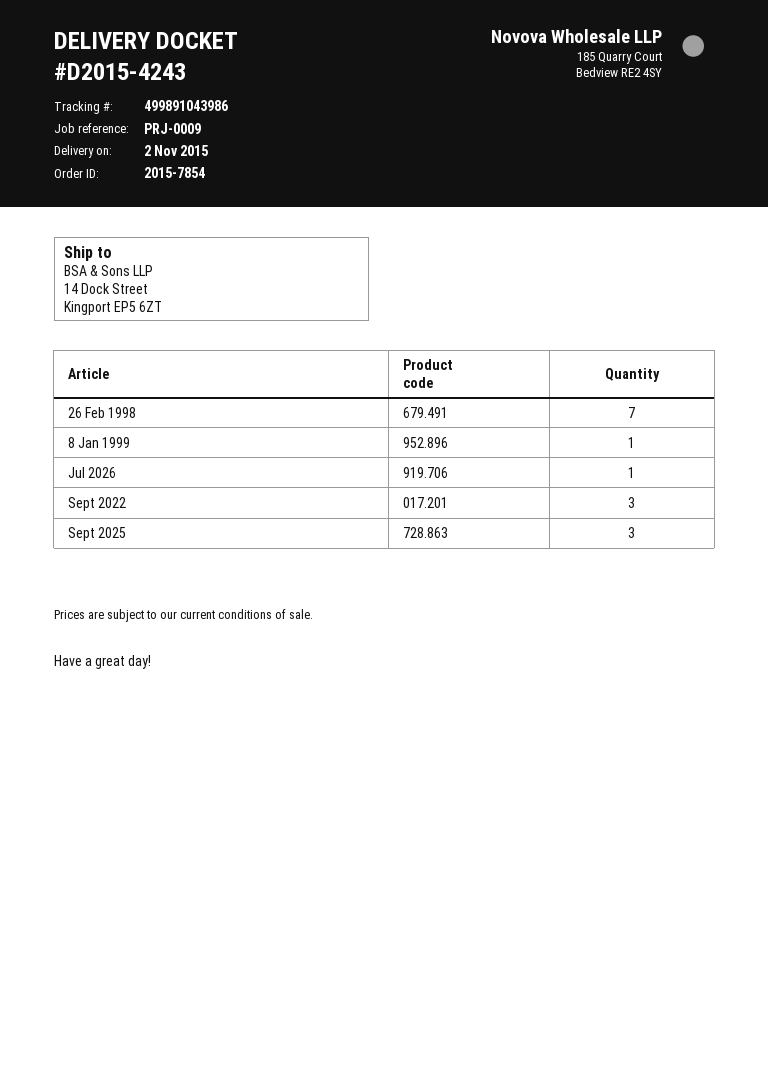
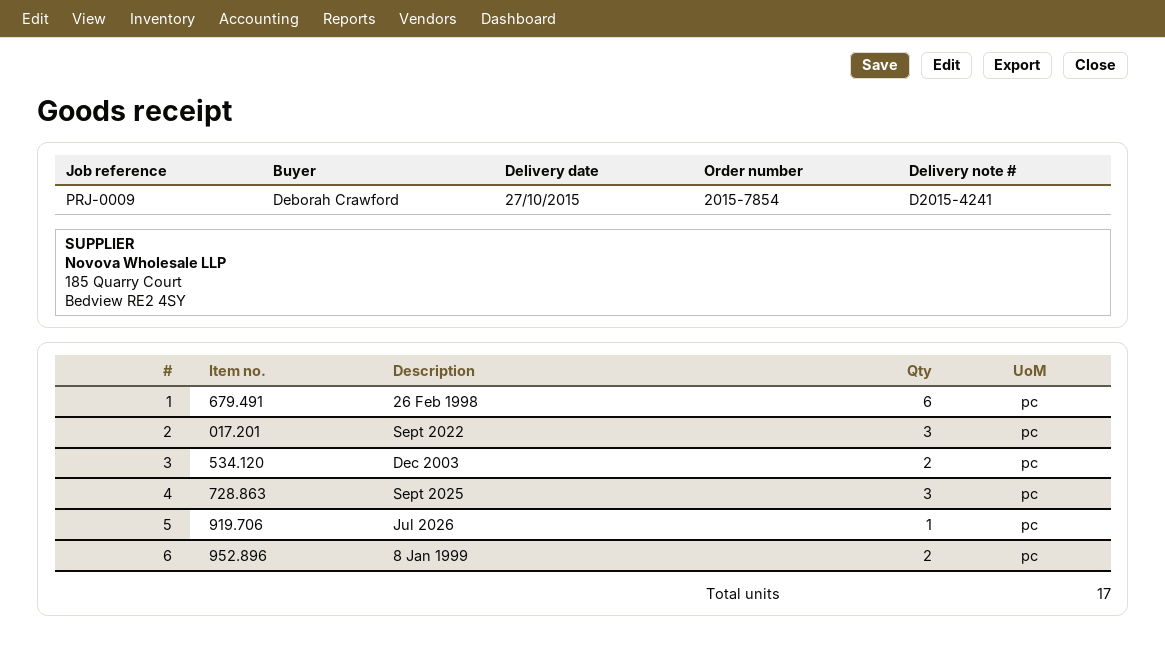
delivery note number: D2015-4243 -> D2015-4241
delivery date: 2015-11-02 -> 2015-10-27
26 Feb 1998: 7 -> 6
8 Jan 1999: 1 -> 2
Dec 2003: none -> 2

